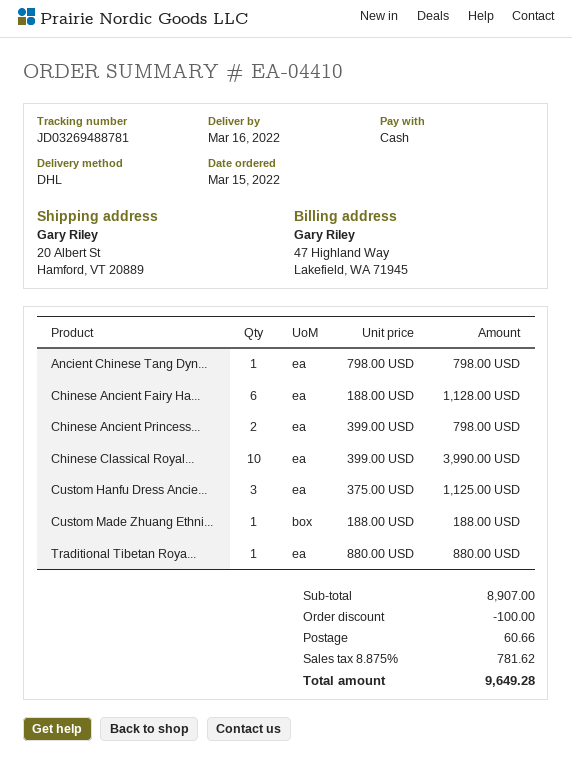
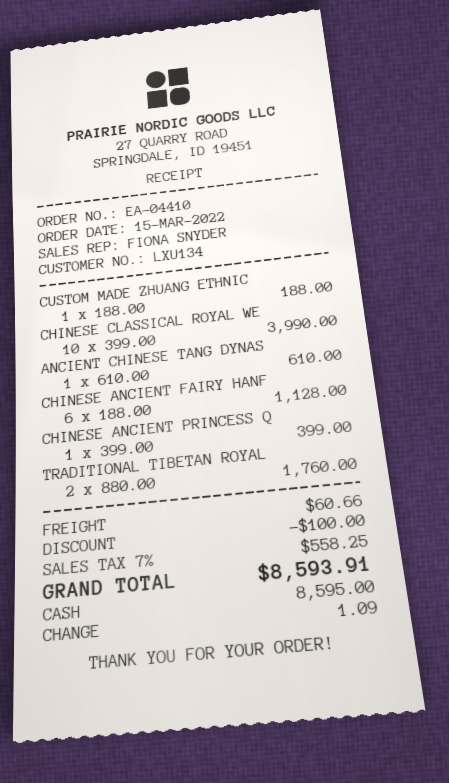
Ancient Chinese Tang Dyn...: 1 x 798.00 = 798.00 -> 1 x 610.00 = 610.00
Chinese Ancient Princess...: 2 x 399.00 = 798.00 -> 1 x 399.00 = 399.00
Custom Hanfu Dress Ancie...: 3 x 375.00 = 1125.00 -> none
Traditional Tibetan Roya...: 1 x 880.00 = 880.00 -> 2 x 880.00 = 1760.00
tax: 8.875% = 781.62 -> 7% = 558.25
total: 9649.28 -> 8593.91

